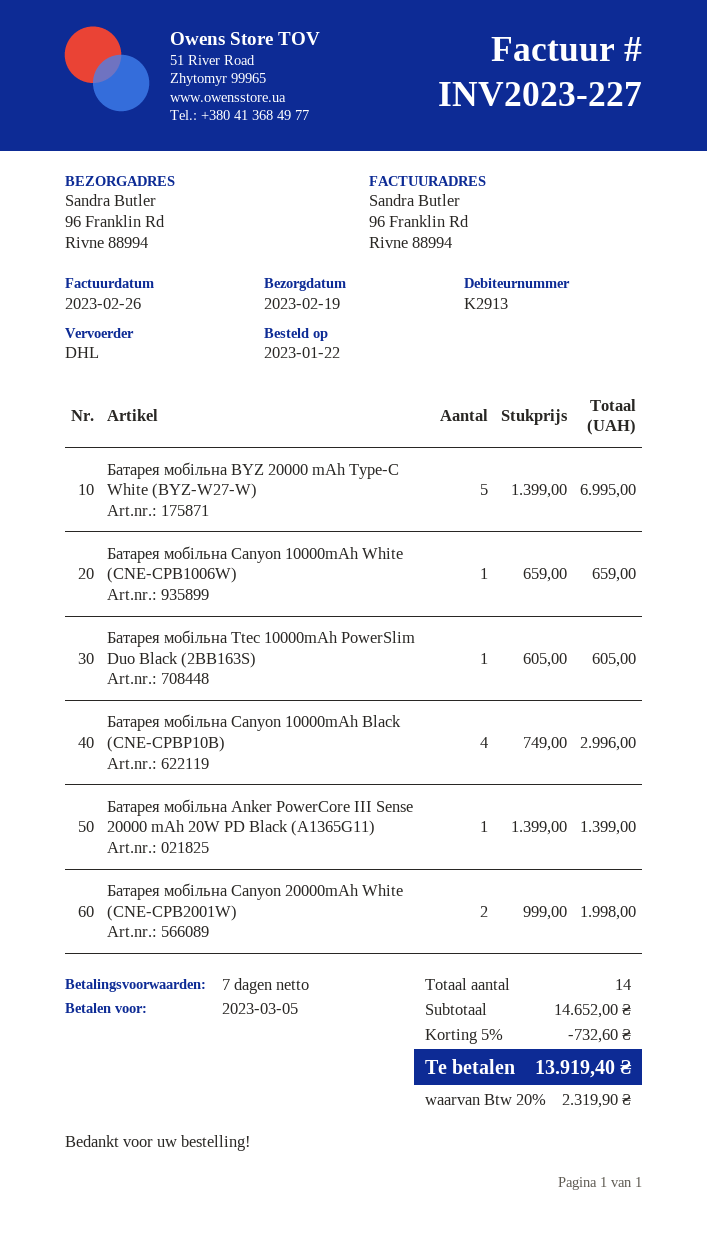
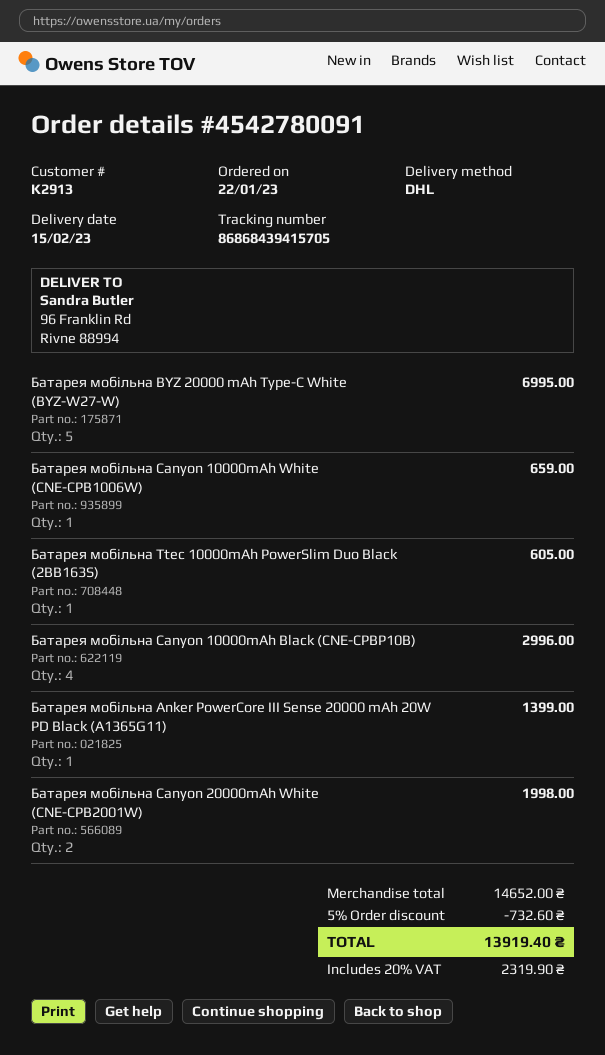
delivery date: 2023-02-19 -> 2023-02-15

